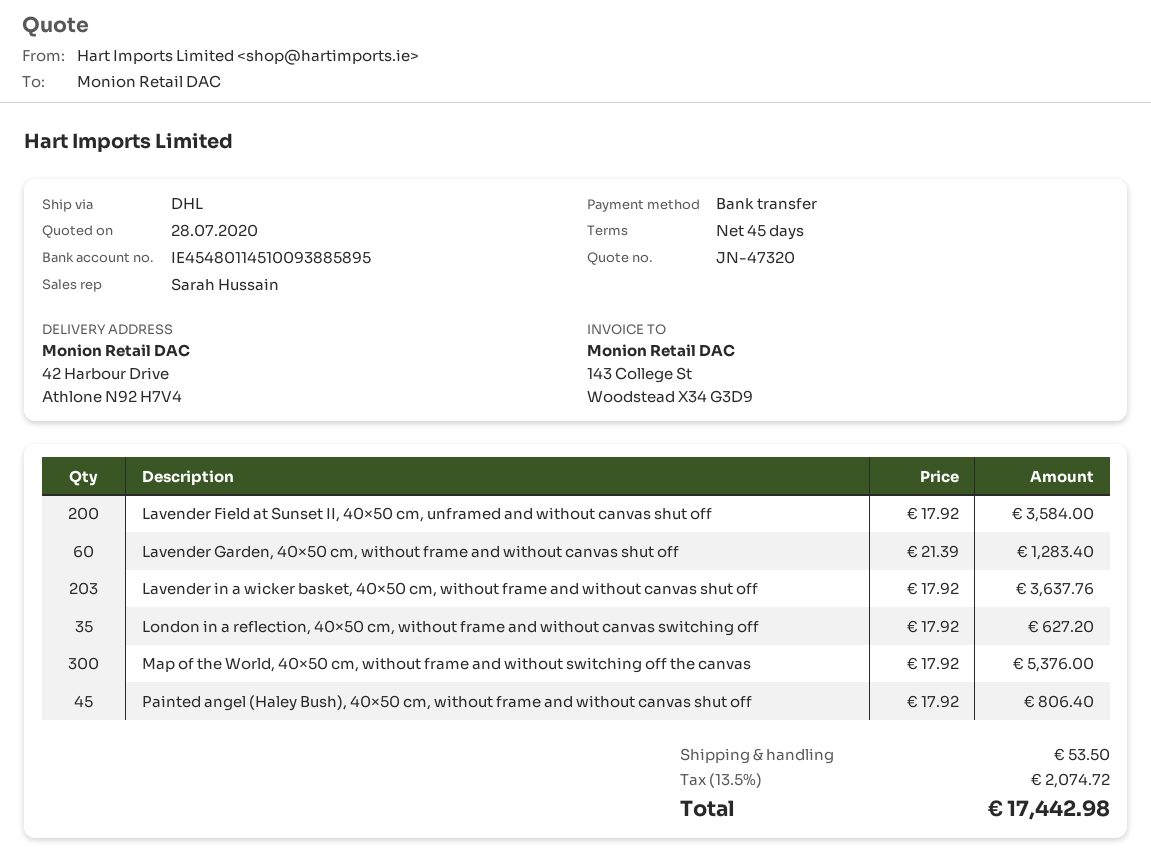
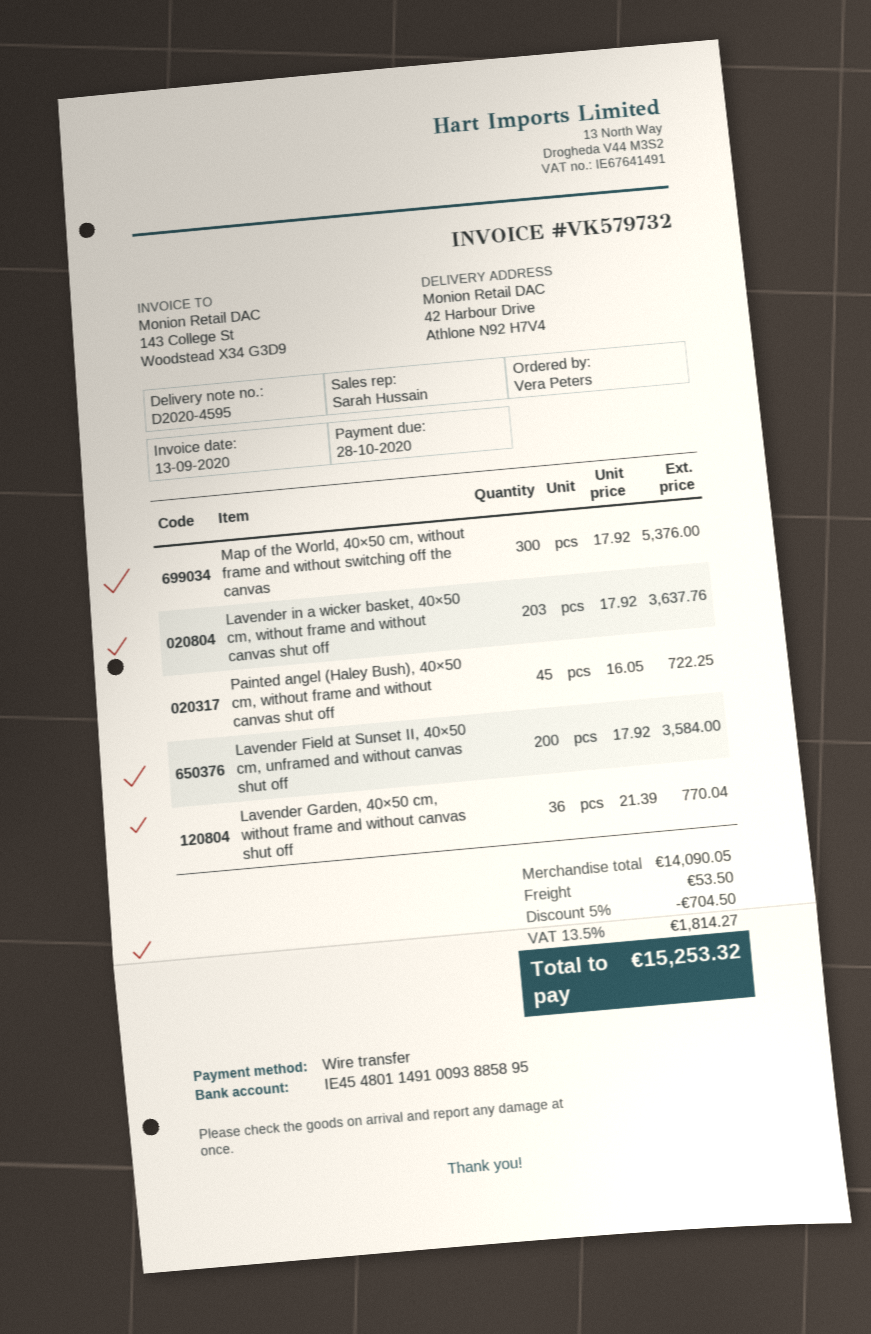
bank account: IE45480114510093885895 -> IE45480114910093885895
Lavender Garden, 40×50 cm, without frame and without canvas shut off: 60 x 21.39 = 1283.40 -> 36 x 21.39 = 770.04
London in a reflection, 40×50 cm, without frame and without canvas switching off: 35 x 17.92 = 627.20 -> none
Painted angel (Haley Bush), 40×50 cm, without frame and without canvas shut off: 45 x 17.92 = 806.40 -> 45 x 16.05 = 722.25
discount: none -> 5% = 704.50
tax: 13.5% = 2074.72 -> 13.5% = 1814.27
total: 17442.98 -> 15253.32

